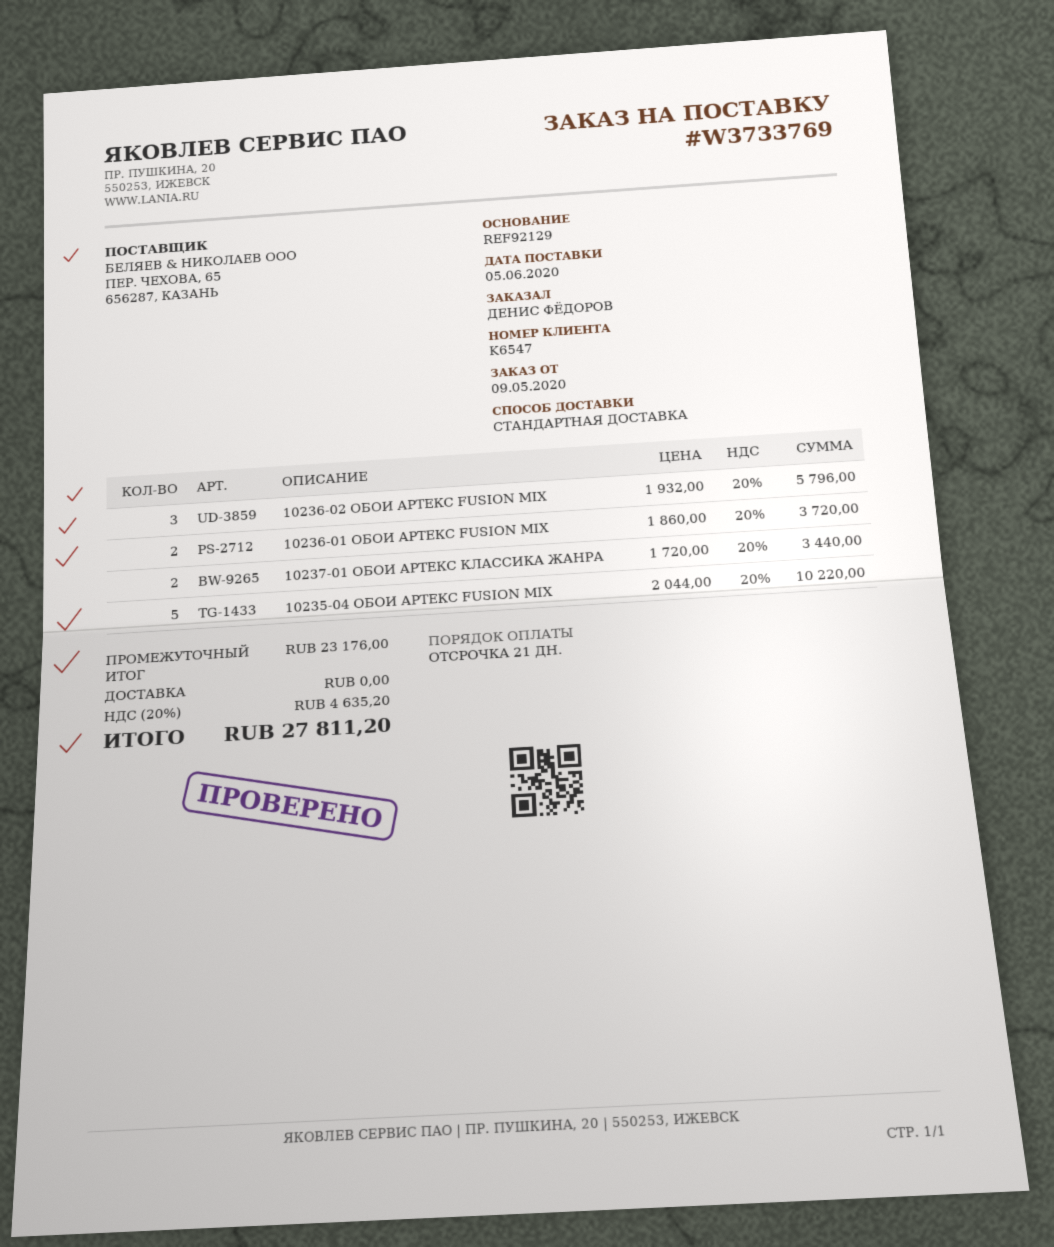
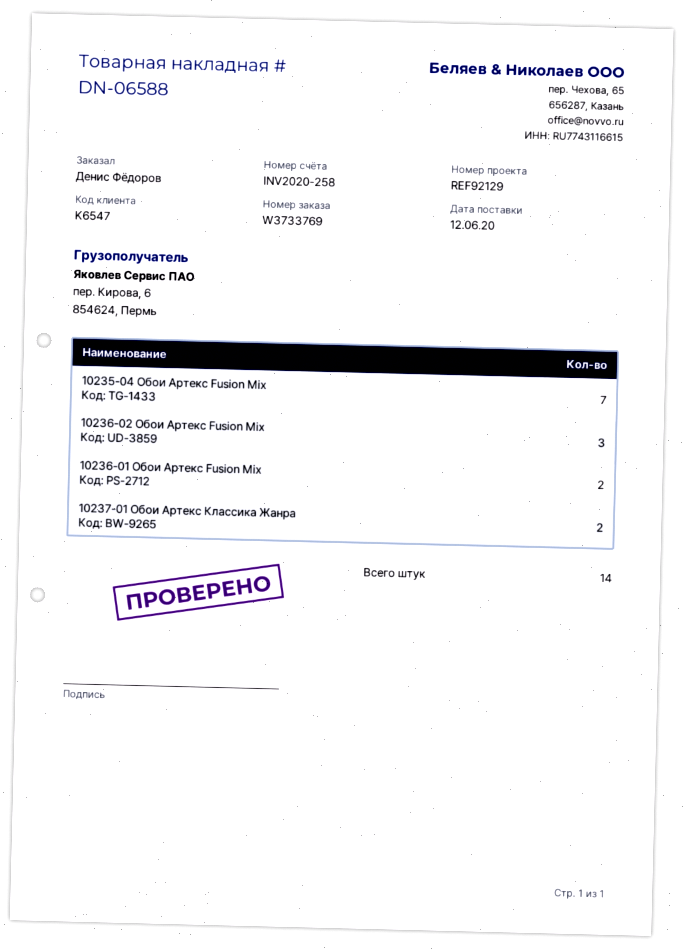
delivery date: 2020-06-05 -> 2020-06-12
10235-04 ОБОИ АРТЕКС FUSION MIX: 5 -> 7

